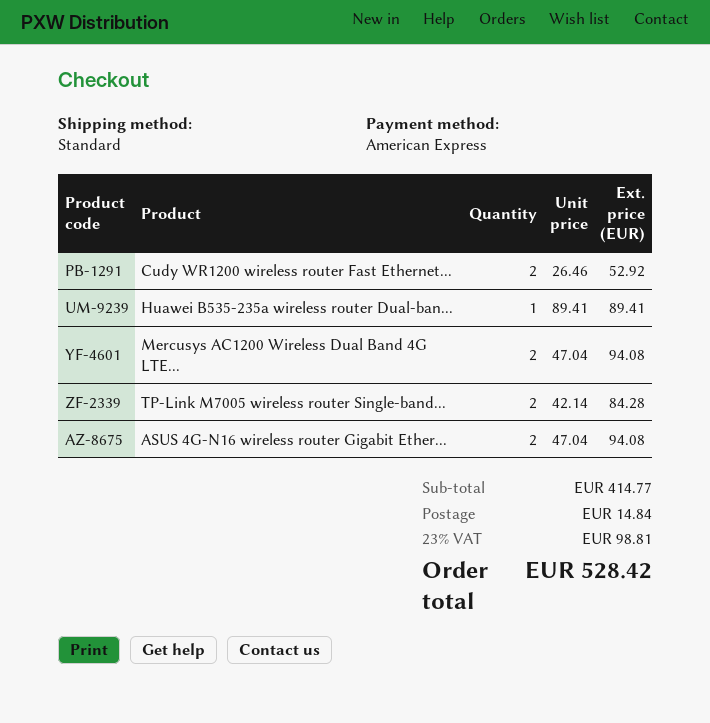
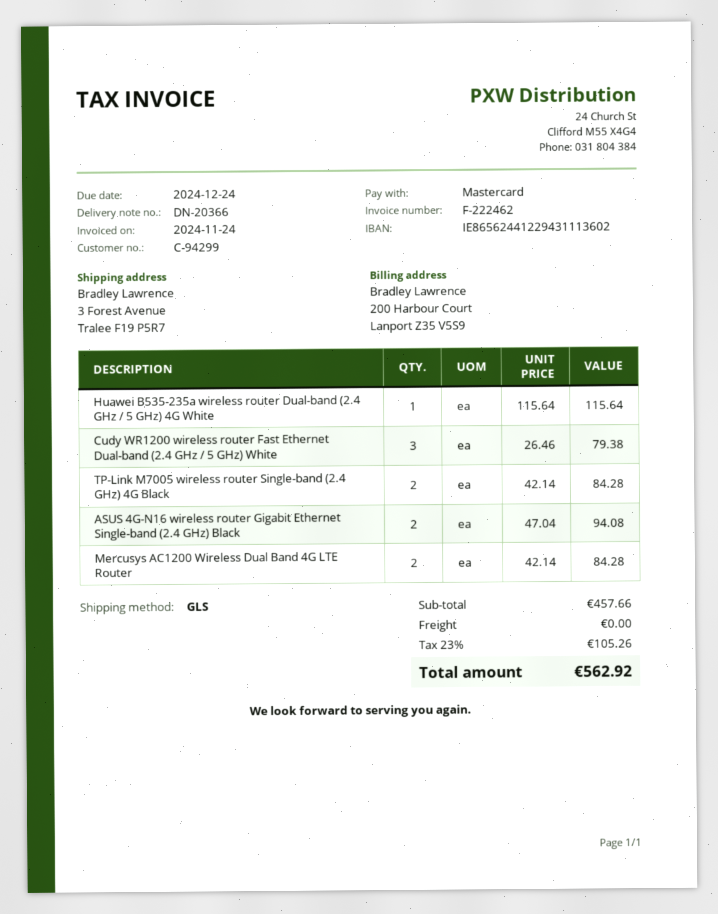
payment method: American Express -> Mastercard
shipping method: standard -> GLS
Cudy WR1200 wireless router Fast Ethernet...: 2 x 26.46 = 52.92 -> 3 x 26.46 = 79.38
Huawei B535-235a wireless router Dual-ban...: 1 x 89.41 = 89.41 -> 1 x 115.64 = 115.64
Mercusys AC1200 Wireless Dual Band 4G LTE...: 2 x 47.04 = 94.08 -> 2 x 42.14 = 84.28
subtotal: 414.77 -> 457.66
shipping: 14.84 -> 0.00
tax: 23% = 98.81 -> 23% = 105.26
total: 528.42 -> 562.92

